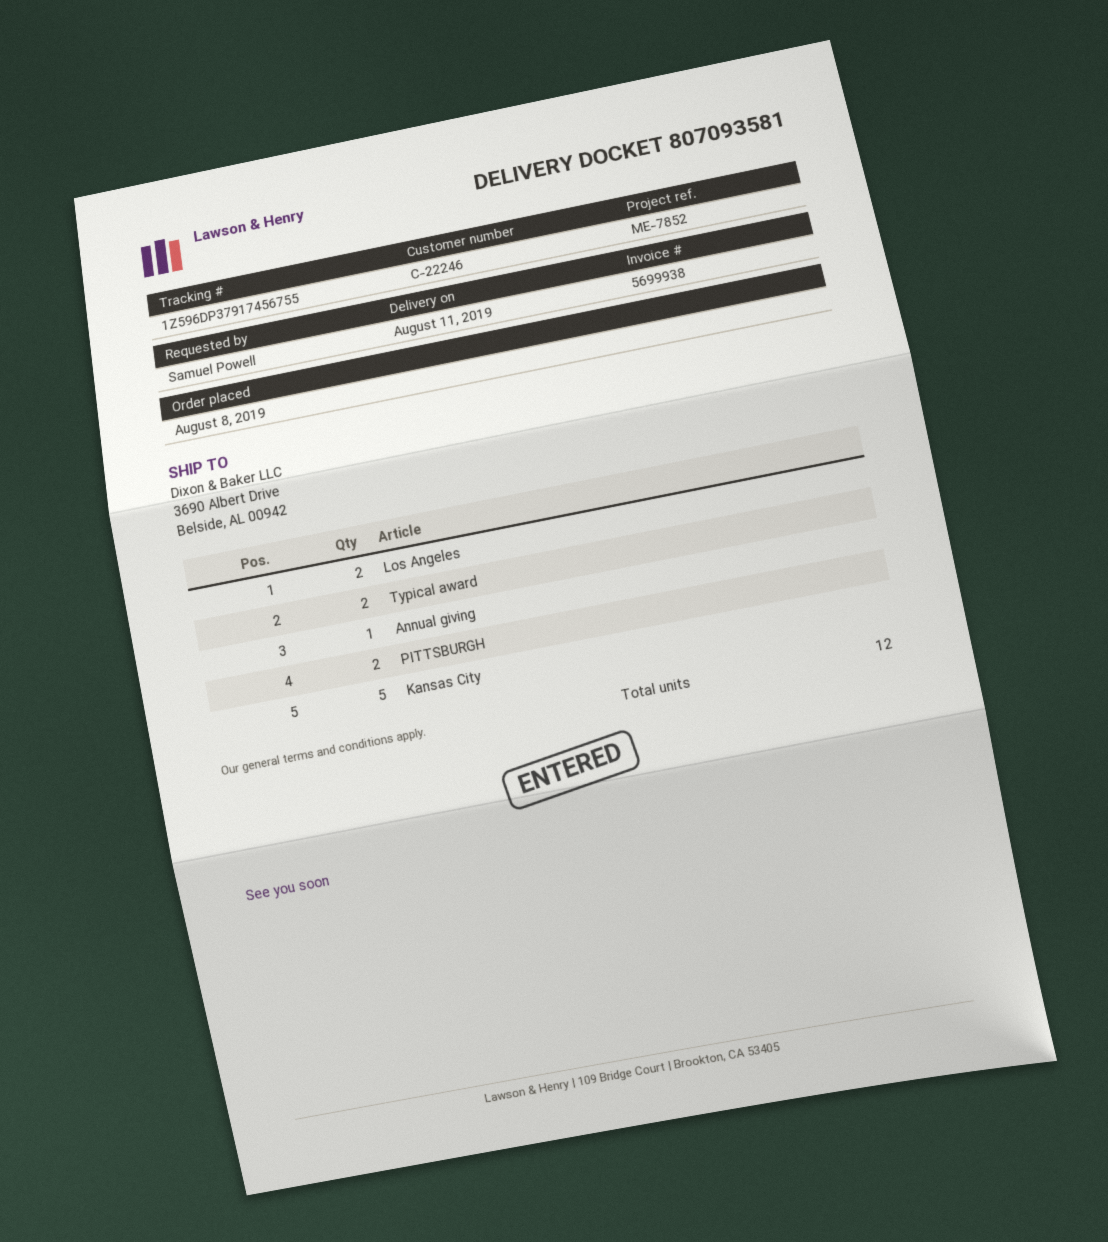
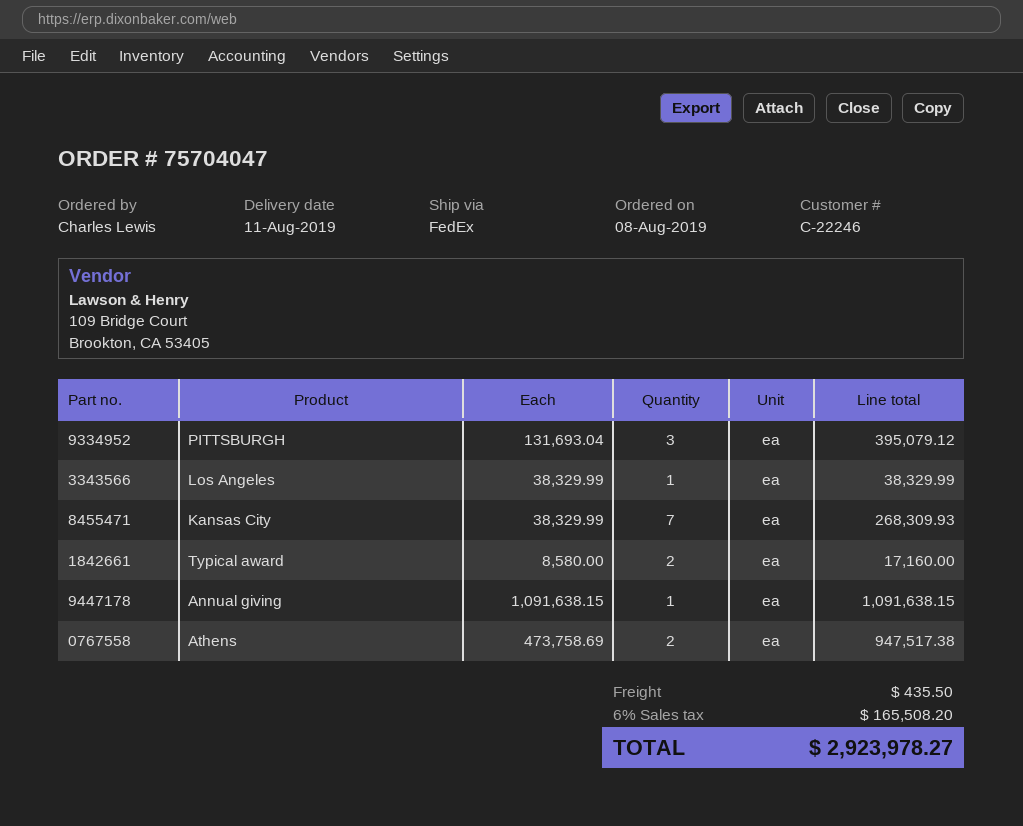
ordered by: Samuel Powell -> Charles Lewis
Los Angeles: 2 -> 1
PITTSBURGH: 2 -> 3
Kansas City: 5 -> 7
Athens: none -> 2

